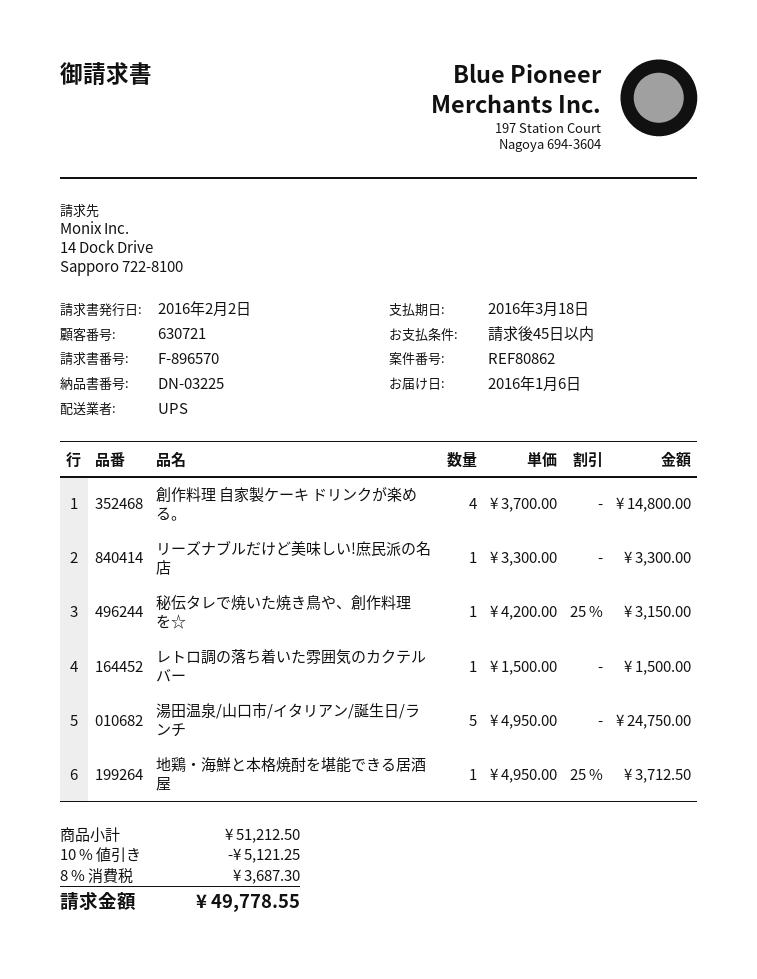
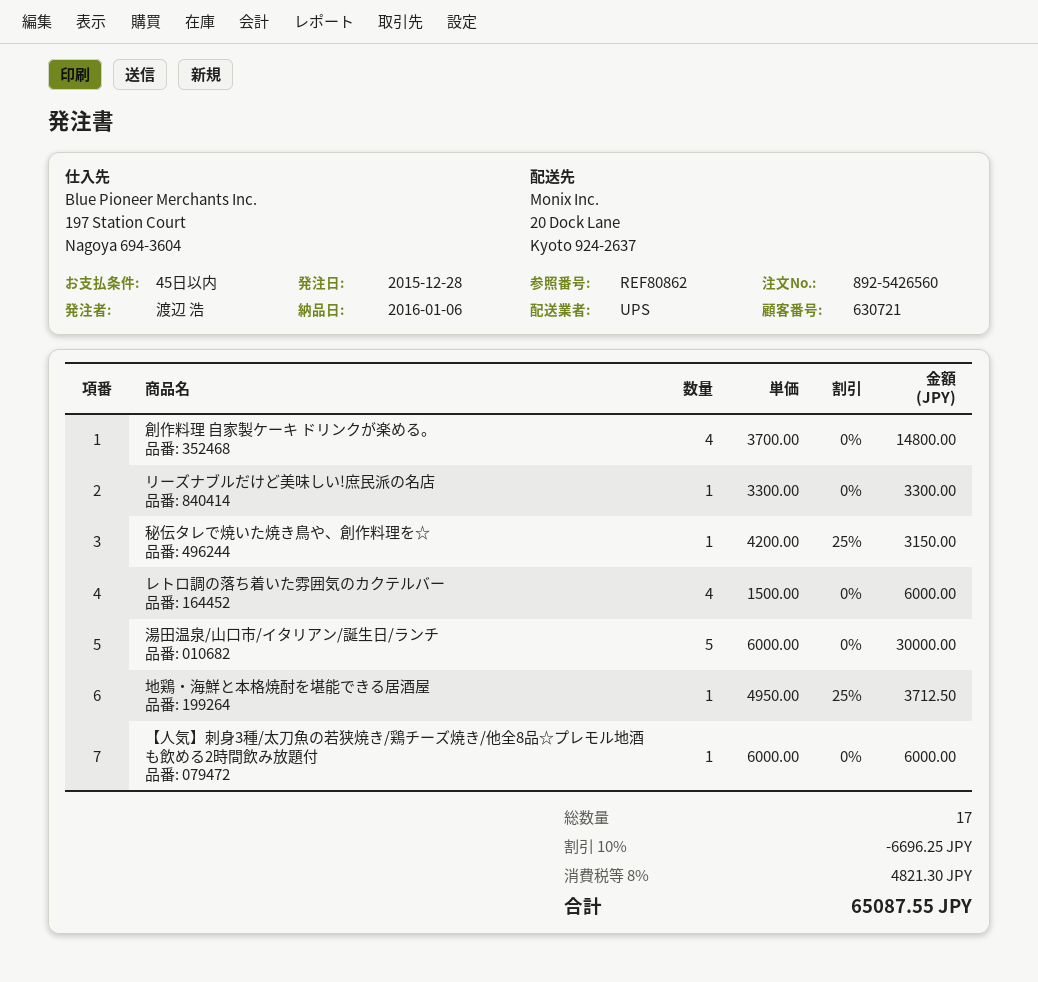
レトロ調の落ち着いた雰囲気のカクテルバー: 1 x 1500.00 = 1500.00 -> 4 x 1500.00 = 6000.00
湯田温泉/山口市/イタリアン/誕生日/ランチ: 5 x 4950.00 = 24750.00 -> 5 x 6000.00 = 30000.00
【人気】刺身3種/太刀魚の若狭焼き/鶏チーズ焼き/他全8品☆プレモル地酒も飲める2時間飲み放題付: none -> 1 x 6000.00 = 6000.00
discount: 10% = 5121.25 -> 10% = 6696.25
tax: 8% = 3687.30 -> 8% = 4821.30
total: 49778.55 -> 65087.55

